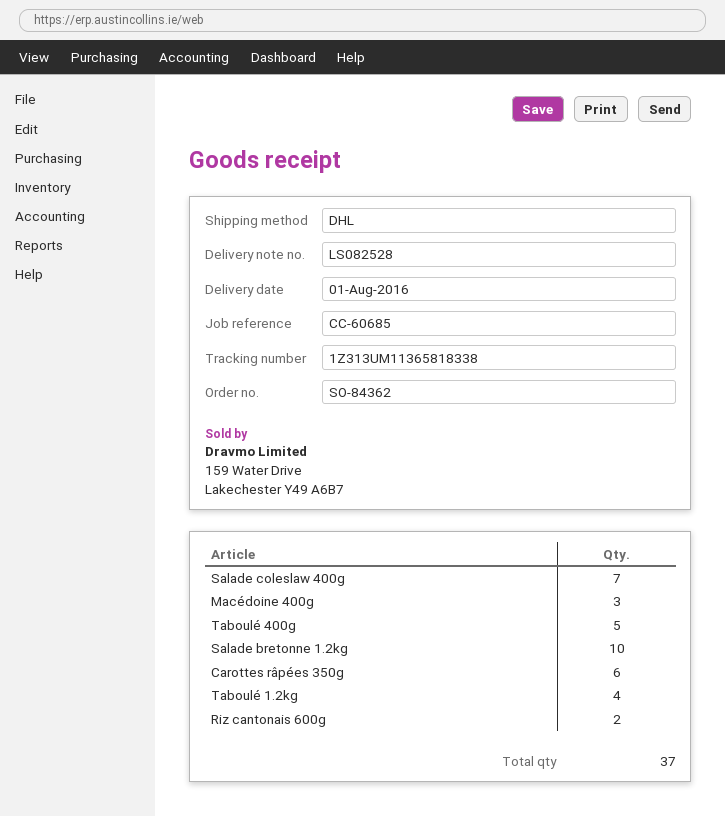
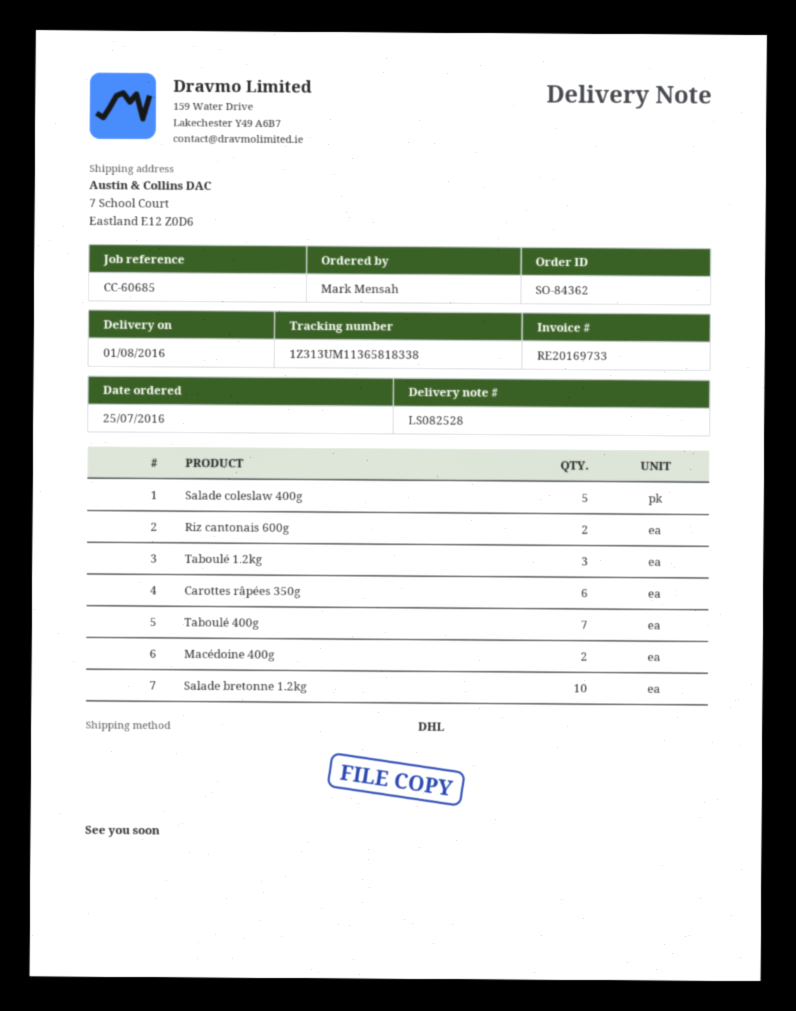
Salade coleslaw 400g: 7 -> 5
Macédoine 400g: 3 -> 2
Taboulé 400g: 5 -> 7
Taboulé 1.2kg: 4 -> 3

